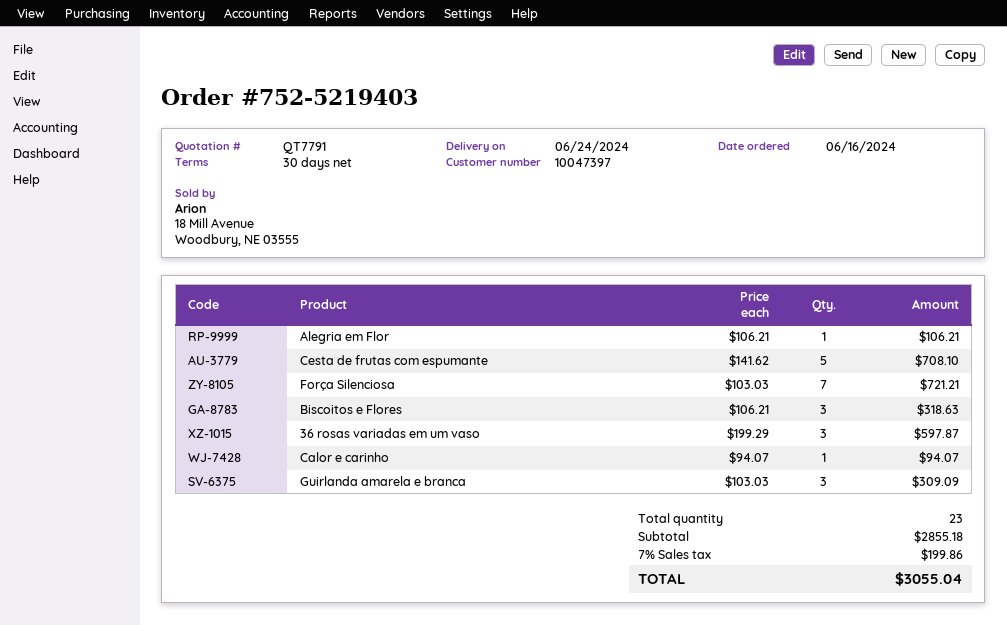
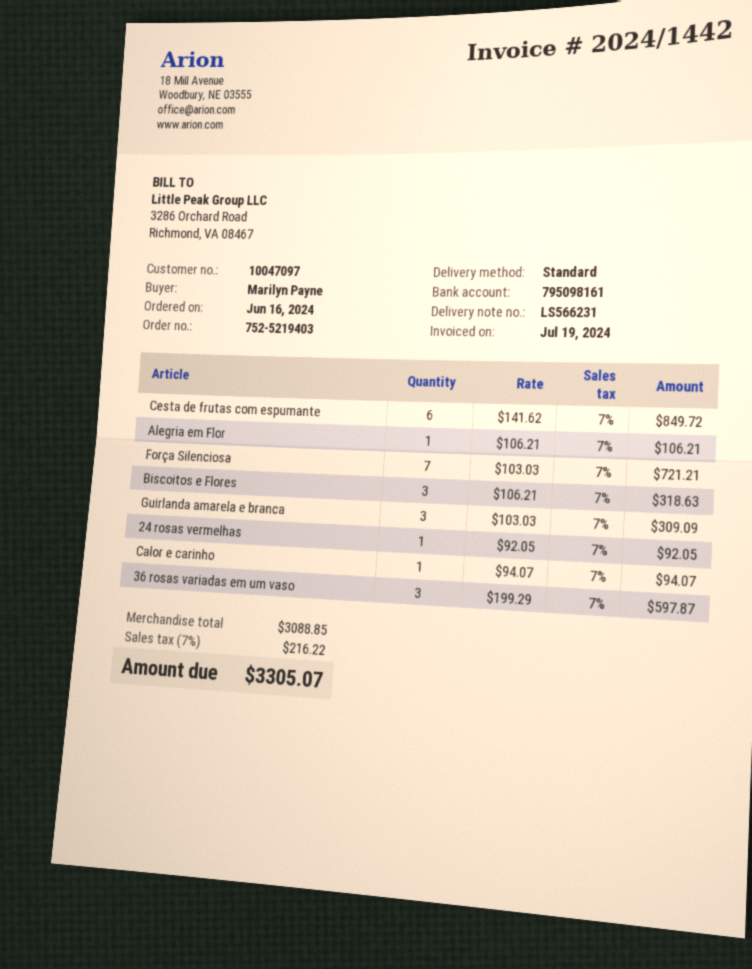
customer number: 10047397 -> 10047097
Cesta de frutas com espumante: 5 x 141.62 = 708.10 -> 6 x 141.62 = 849.72
24 rosas vermelhas: none -> 1 x 92.05 = 92.05
subtotal: 2855.18 -> 3088.85
tax: 7% = 199.86 -> 7% = 216.22
total: 3055.04 -> 3305.07

